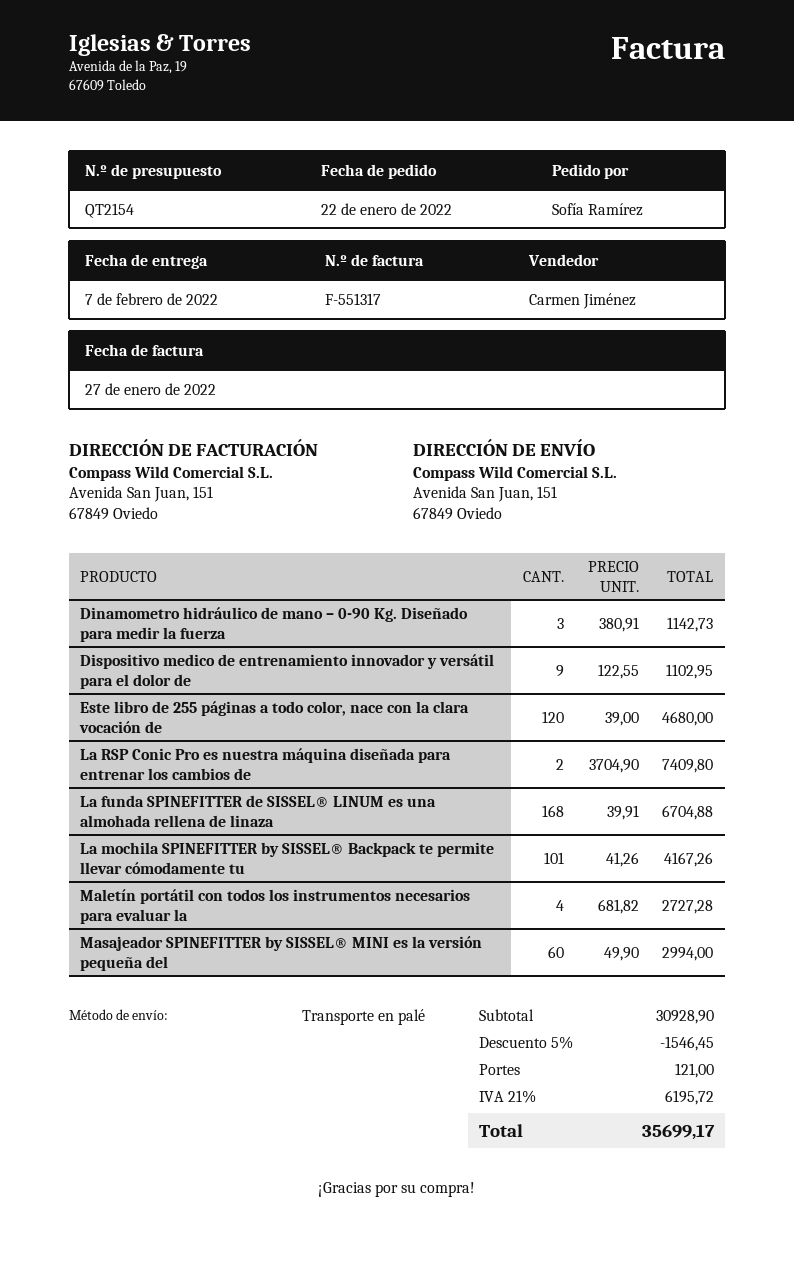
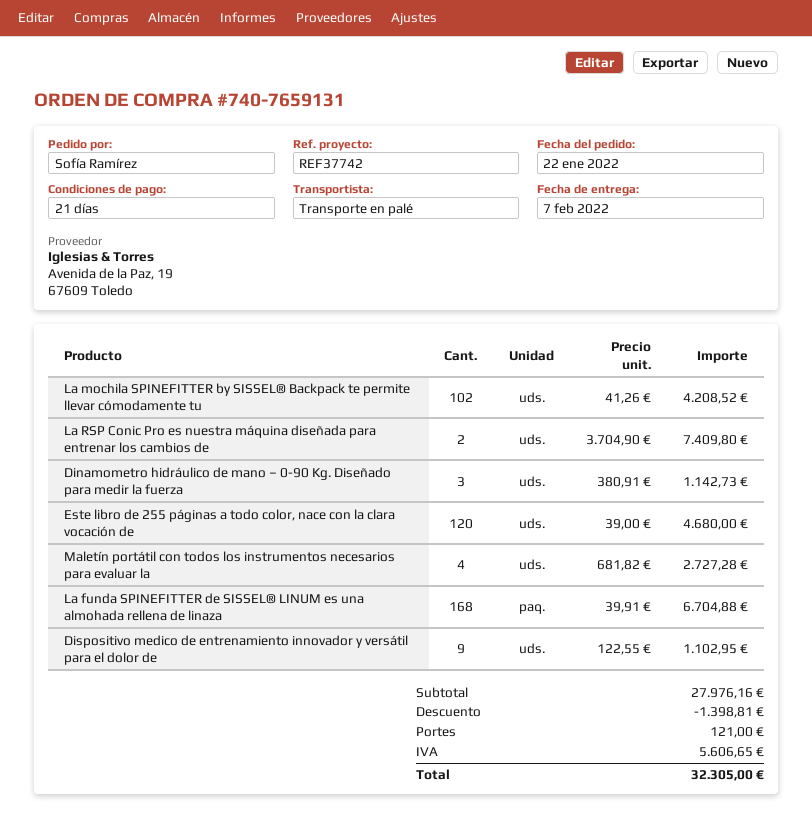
La mochila SPINEFITTER by SISSEL® Backpack te permite llevar cómodamente tu: 101 x 41.26 = 4167.26 -> 102 x 41.26 = 4208.52
Masajeador SPINEFITTER by SISSEL® MINI es la versión pequeña del: 60 x 49.90 = 2994.00 -> none
subtotal: 30928.90 -> 27976.16
discount: 1546.45 -> 1398.81
tax: 6195.72 -> 5606.65
total: 35699.17 -> 32305.00

